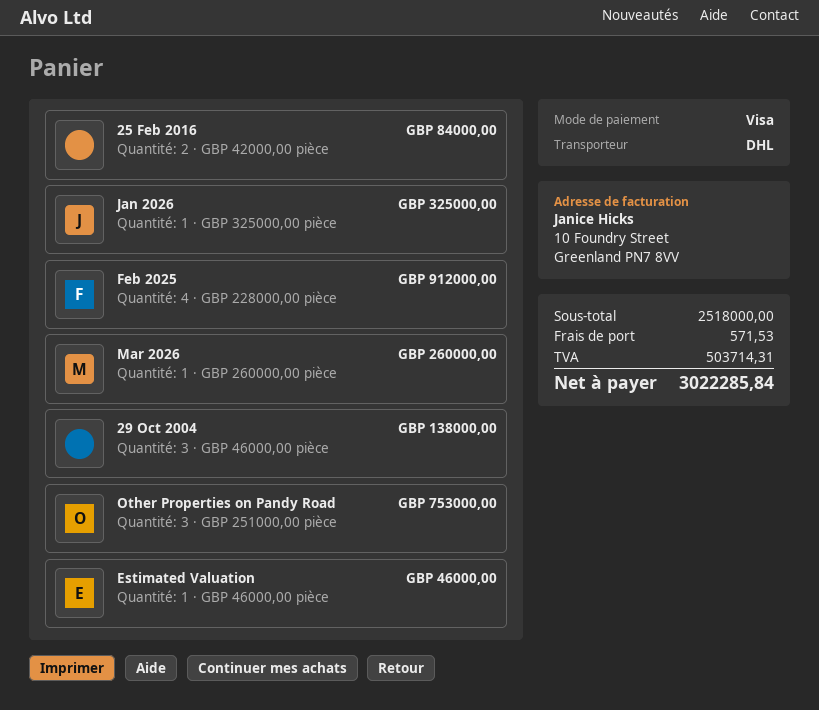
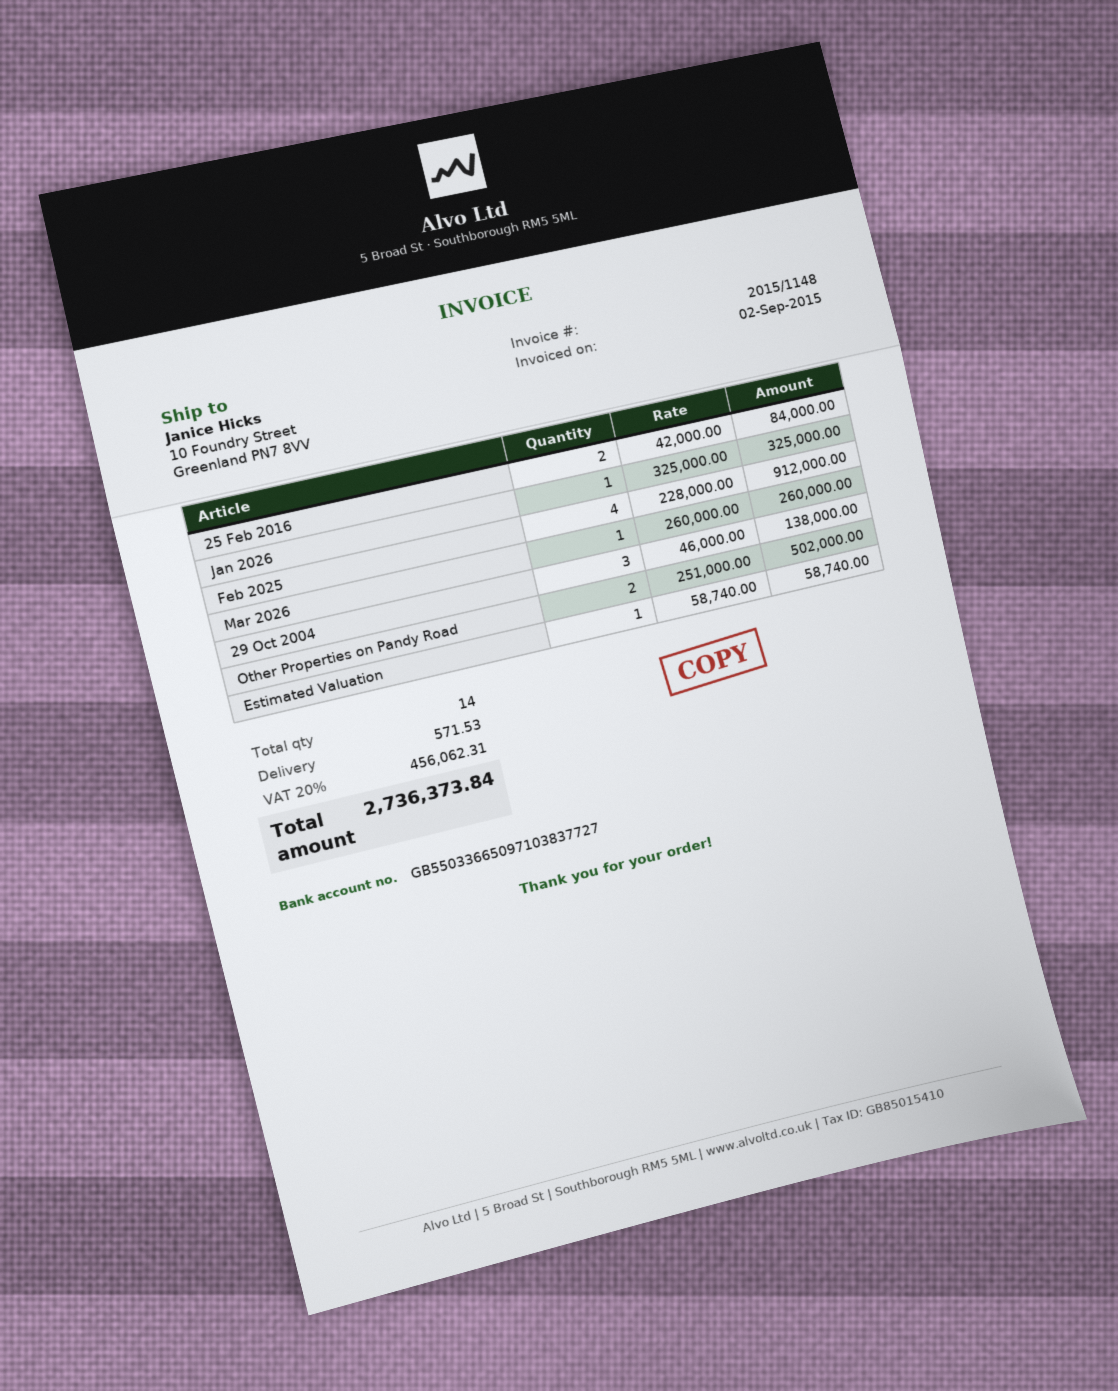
Other Properties on Pandy Road: 3 x 251000.00 = 753000.00 -> 2 x 251000.00 = 502000.00
Estimated Valuation: 1 x 46000.00 = 46000.00 -> 1 x 58740.00 = 58740.00
tax: 503714.31 -> 456062.31
total: 3022285.84 -> 2736373.84

